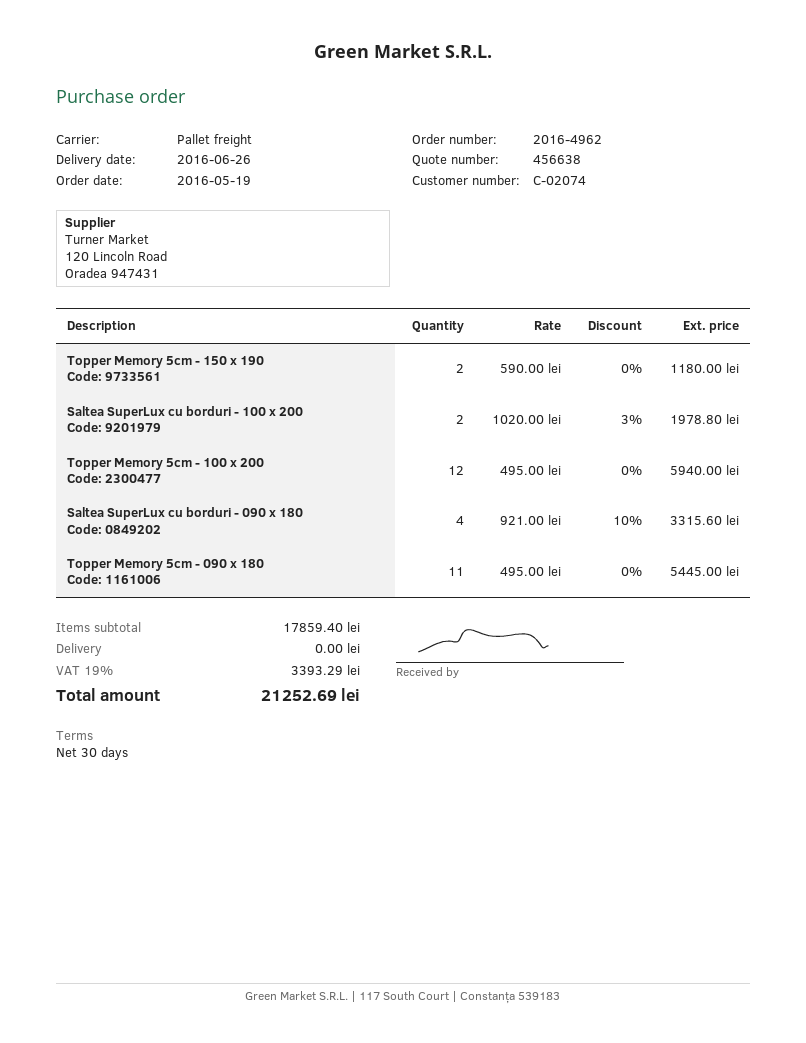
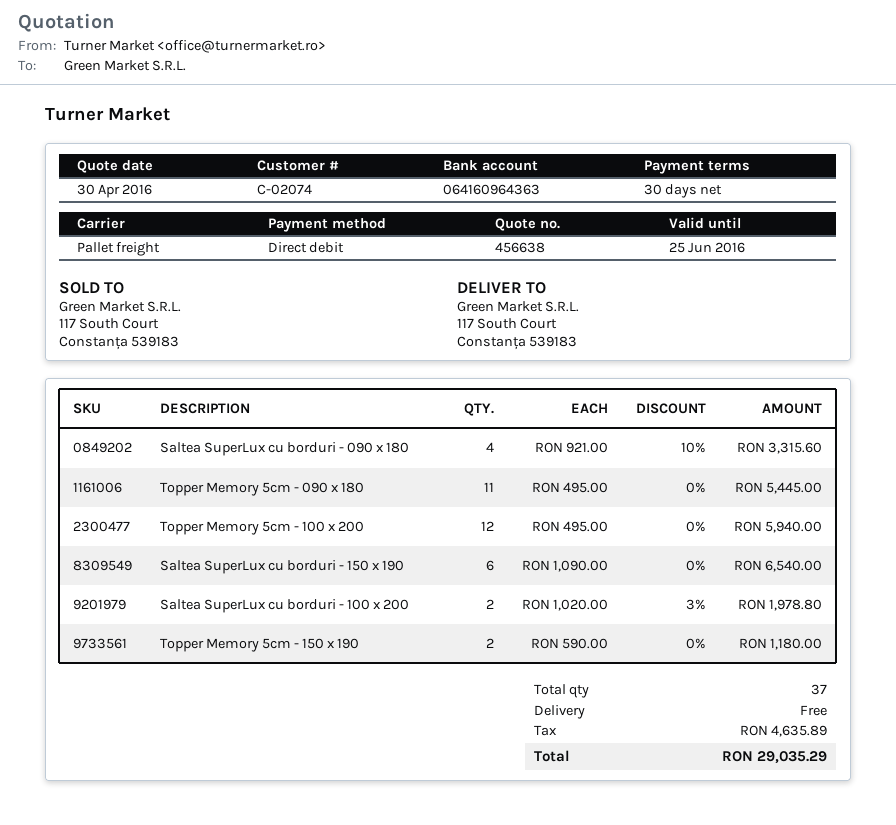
Saltea SuperLux cu borduri - 150 x 190: none -> 6 x 1090.00 = 6540.00
tax: 3393.29 -> 4635.89
total: 21252.69 -> 29035.29

